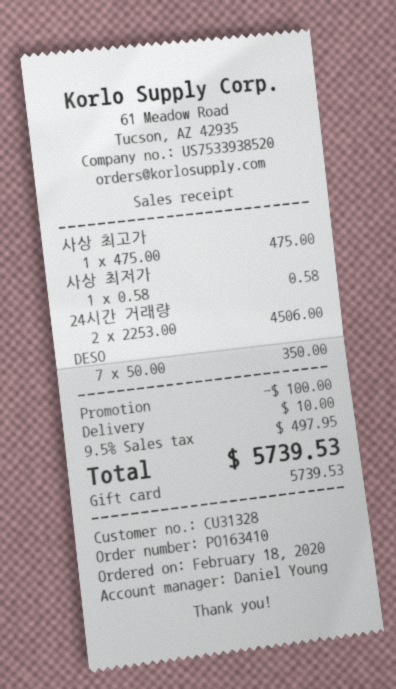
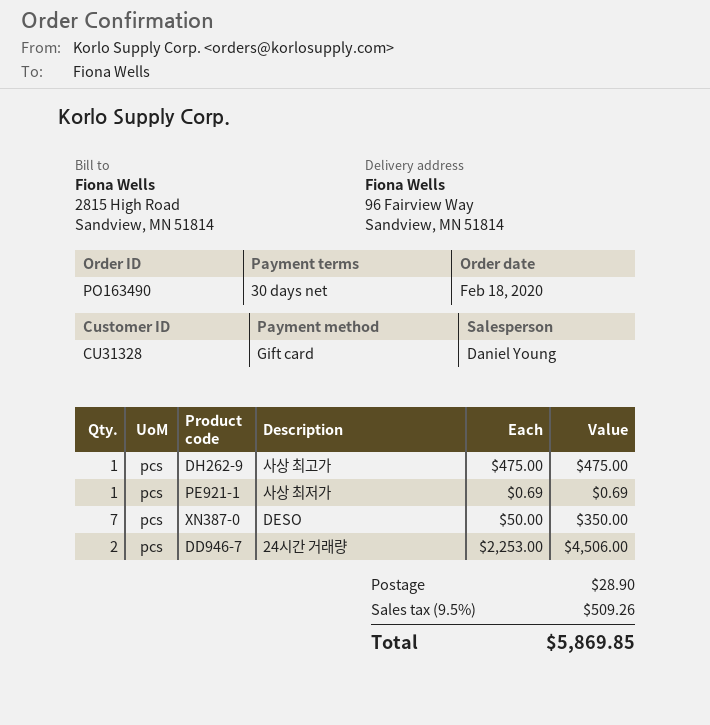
order number: PO163410 -> PO163490
사상 최저가: 1 x 0.58 = 0.58 -> 1 x 0.69 = 0.69
discount: 100.00 -> none
shipping: 10.00 -> 28.90
tax: 9.5% = 497.95 -> 9.5% = 509.26
total: 5739.53 -> 5869.85

